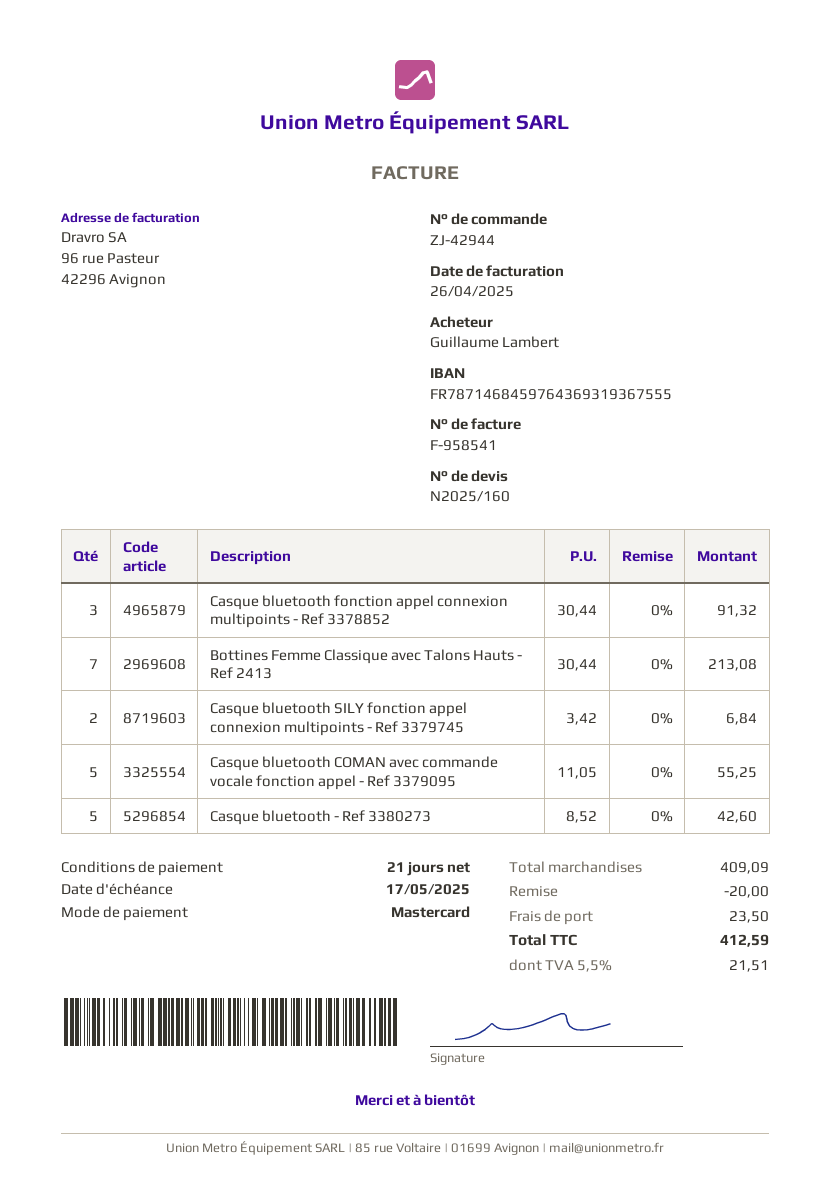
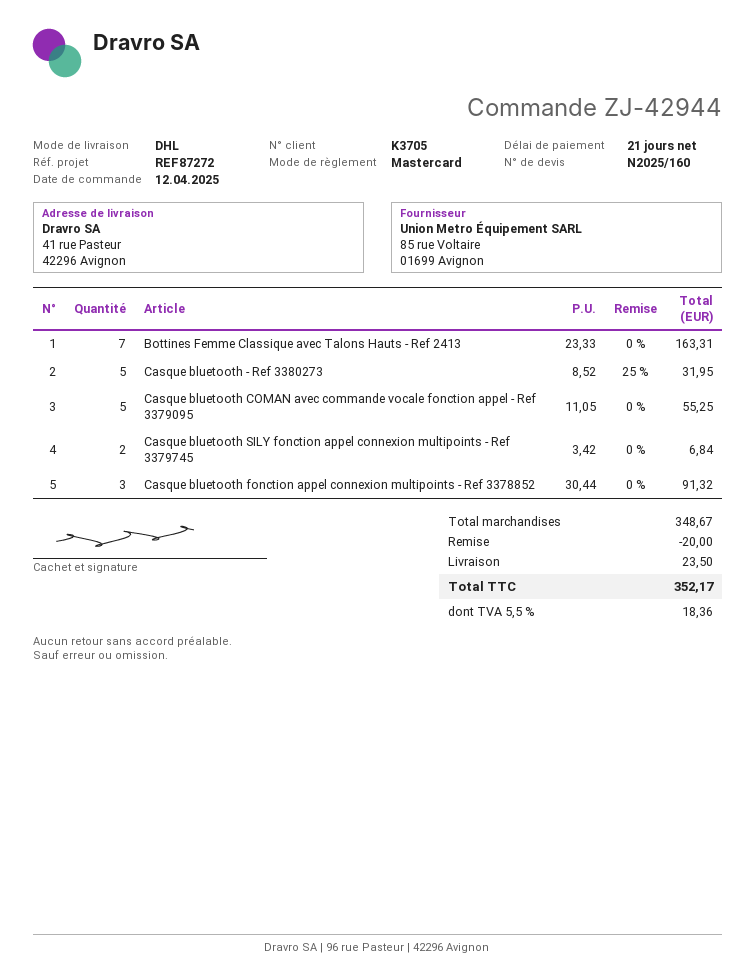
Bottines Femme Classique avec Talons Hauts - Ref 2413: 7 x 30.44 = 213.08 -> 7 x 23.33 = 163.31
Casque bluetooth - Ref 3380273: 5 x 8.52 = 42.60 -> 5 x 8.52 - 25% = 31.95
subtotal: 409.09 -> 348.67
tax: 5.5% = 21.51 -> 5.5% = 18.36
total: 412.59 -> 352.17

